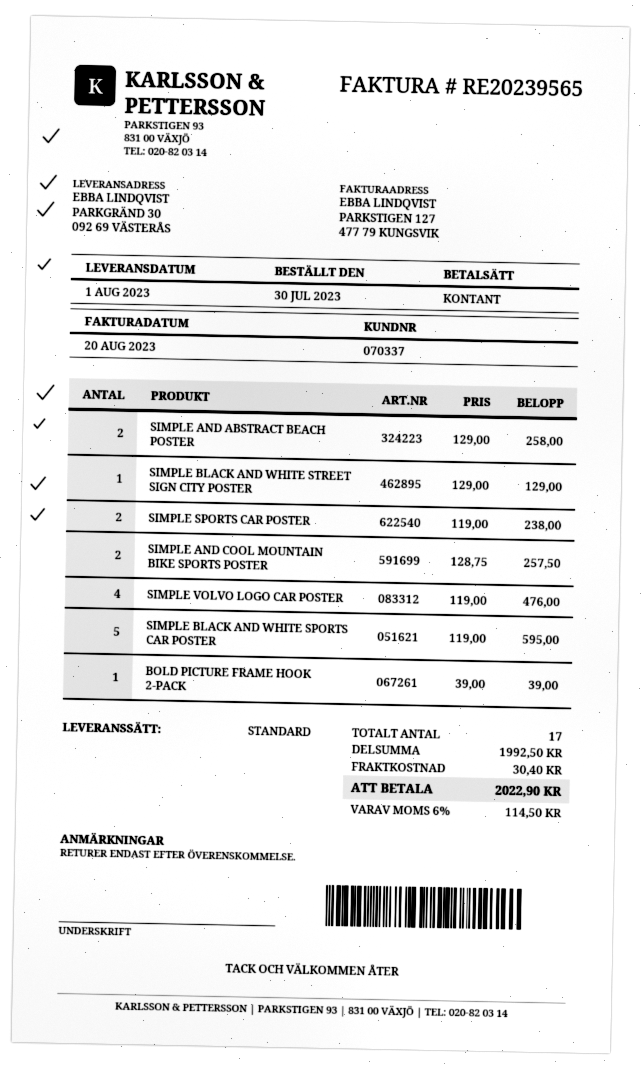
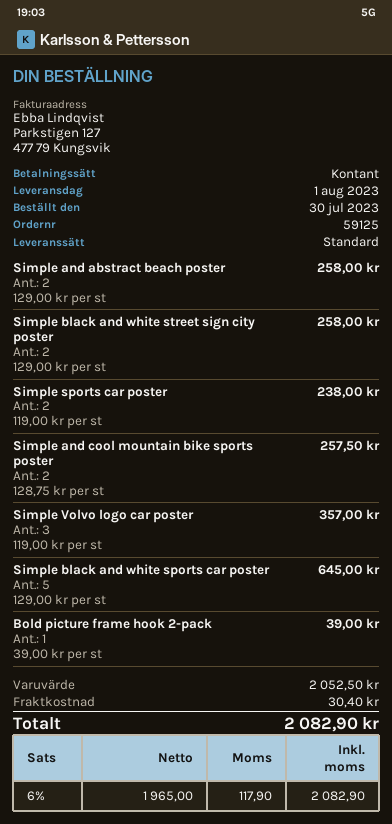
SIMPLE BLACK AND WHITE STREET SIGN CITY POSTER: 1 x 129.00 = 129.00 -> 2 x 129.00 = 258.00
SIMPLE VOLVO LOGO CAR POSTER: 4 x 119.00 = 476.00 -> 3 x 119.00 = 357.00
SIMPLE BLACK AND WHITE SPORTS CAR POSTER: 5 x 119.00 = 595.00 -> 5 x 129.00 = 645.00
subtotal: 1992.50 -> 2052.50
tax: 6% = 114.50 -> 6% = 117.90
total: 2022.90 -> 2082.90

